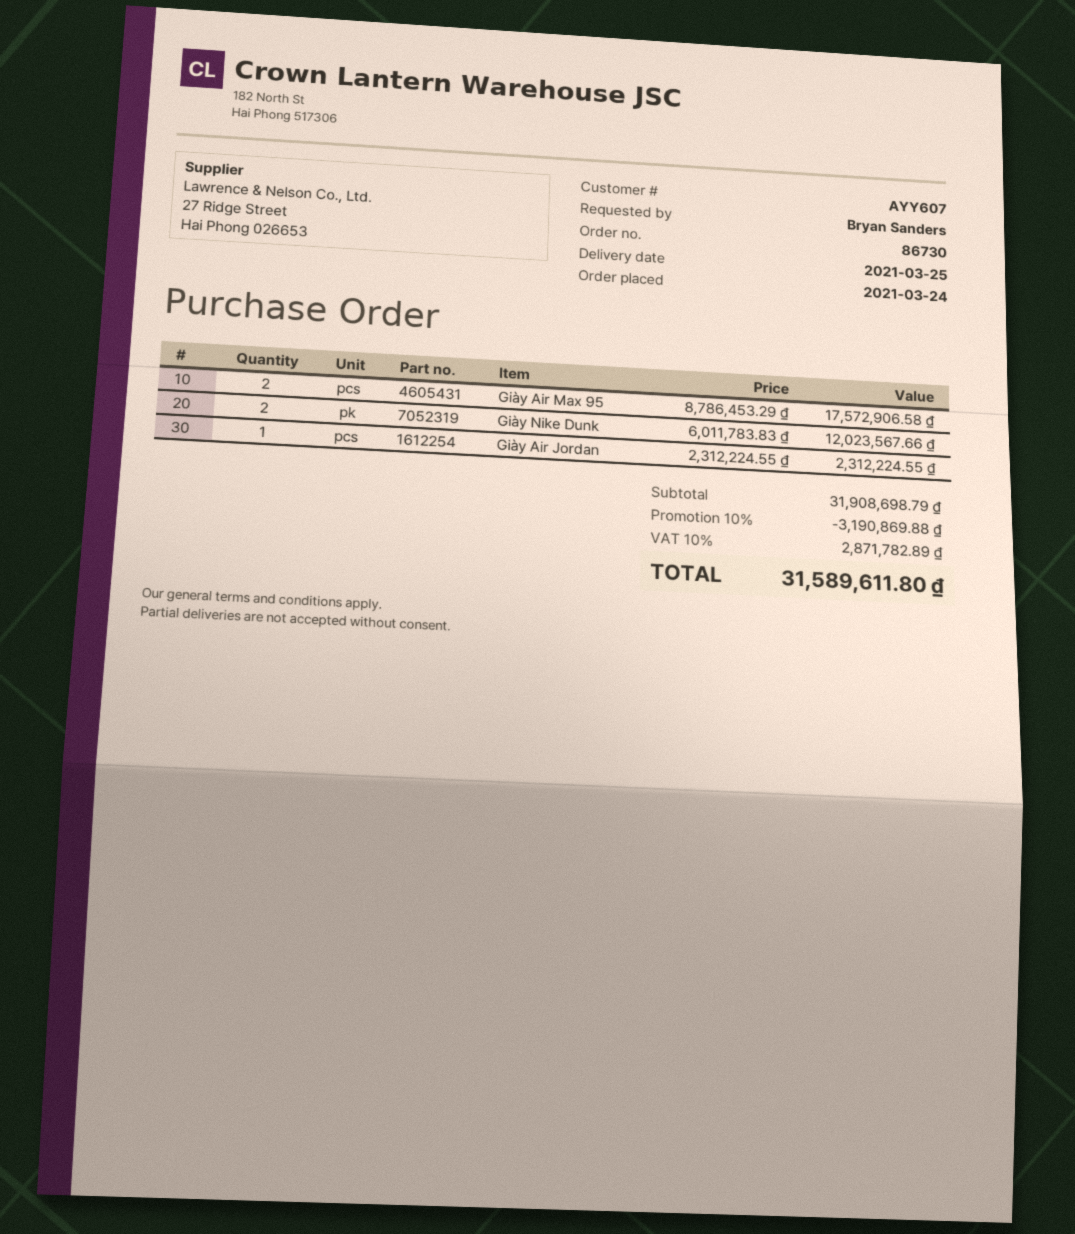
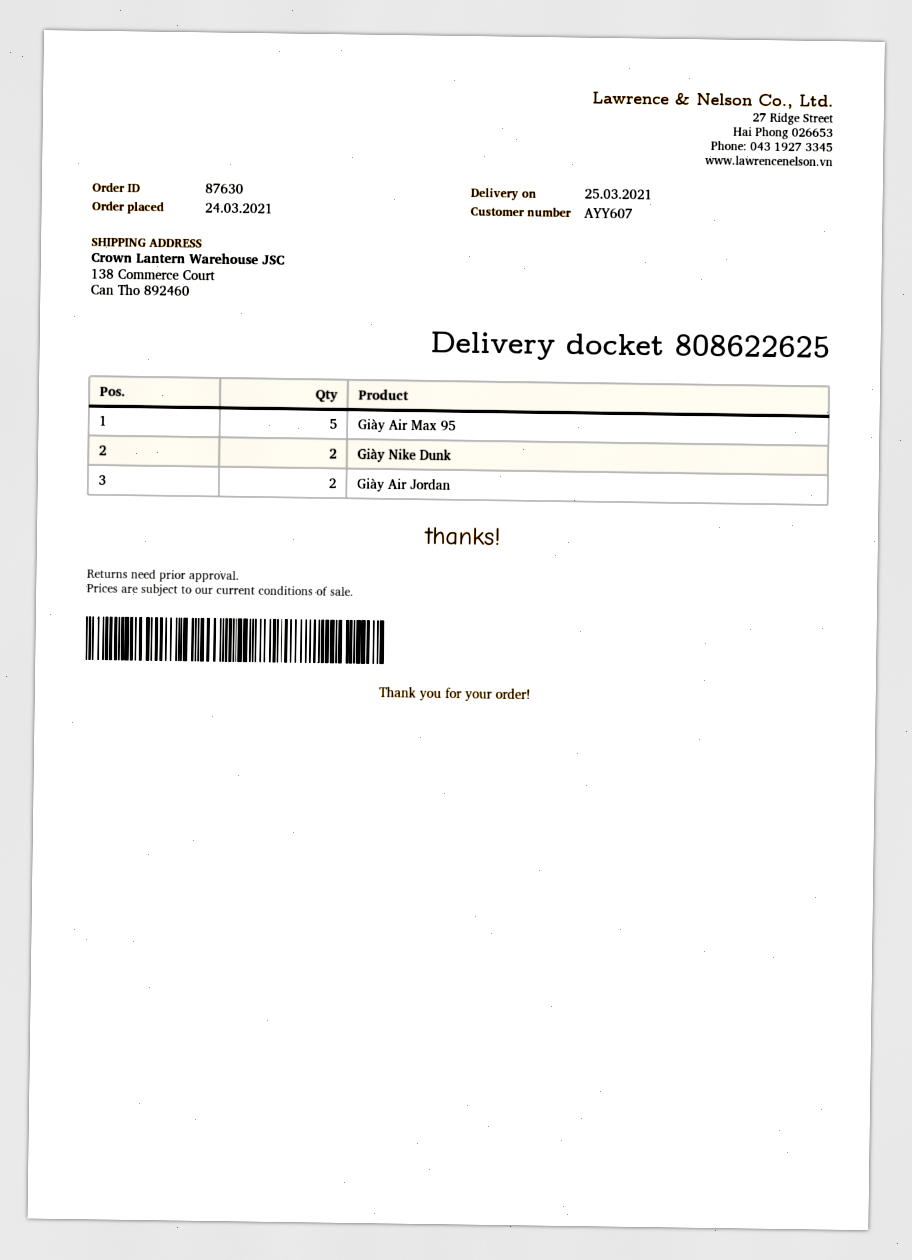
order number: 86730 -> 87630
Giày Air Max 95: 2 -> 5
Giày Air Jordan: 1 -> 2

